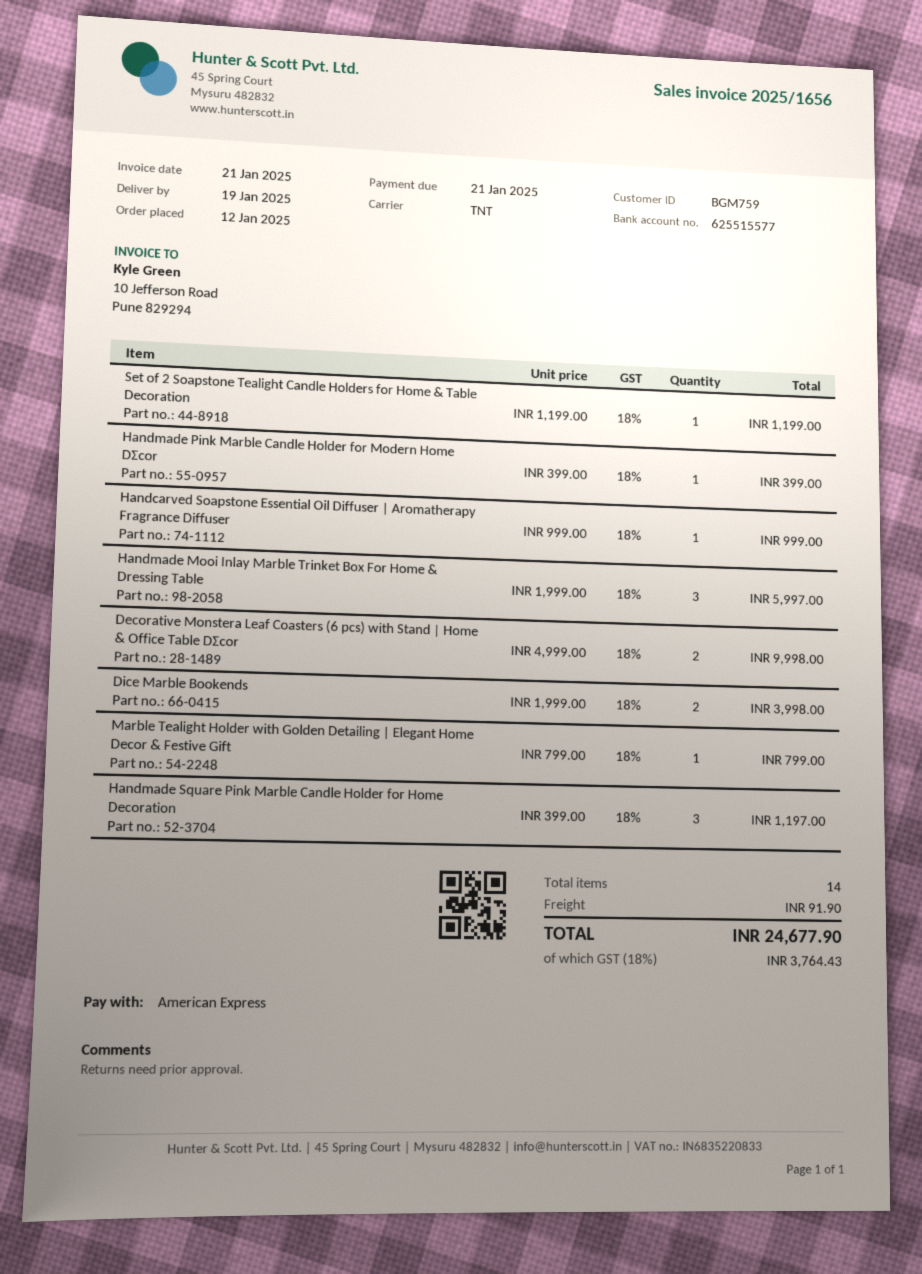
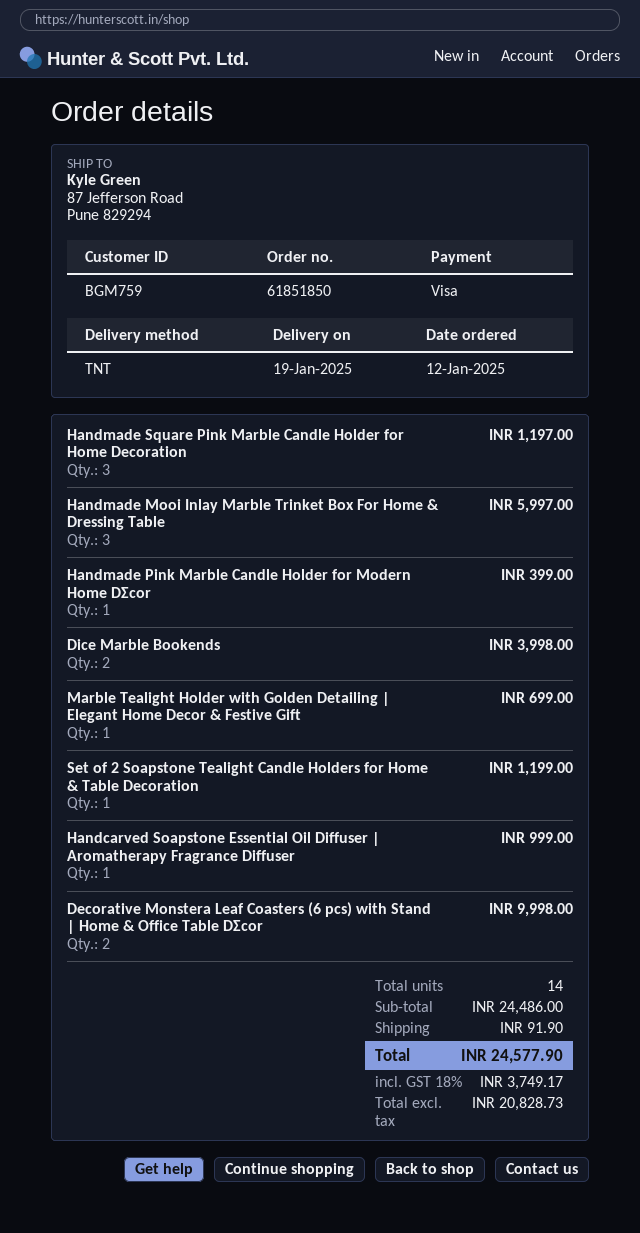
payment method: American Express -> Visa
Marble Tealight Holder with Golden Detailing | Elegant Home Decor & Festive Gift: 1 for 799.00 -> 1 for 699.00
tax: 18% = 3764.43 -> 18% = 3749.17
total: 24677.90 -> 24577.90

